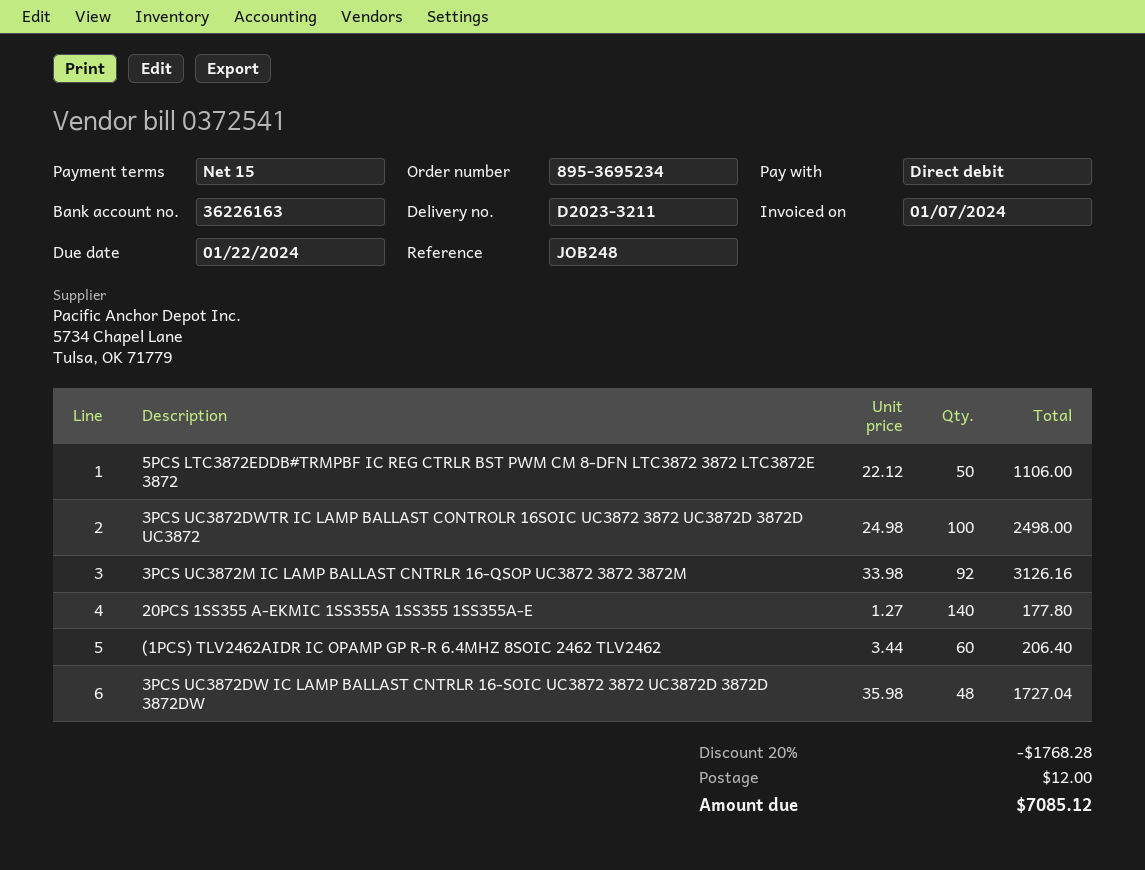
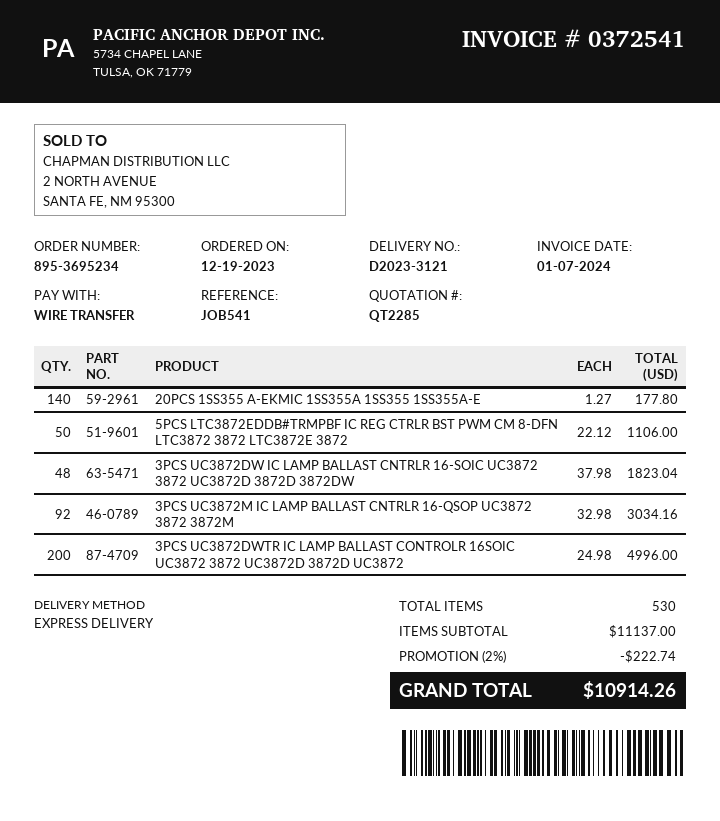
delivery note number: D2023-3211 -> D2023-3121
reference: JOB248 -> JOB541
payment method: direct debit -> bank transfer
3PCS UC3872DWTR IC LAMP BALLAST CONTROLR 16SOIC UC3872 3872 UC3872D 3872D UC3872: 100 x 24.98 = 2498.00 -> 200 x 24.98 = 4996.00
3PCS UC3872M IC LAMP BALLAST CNTRLR 16-QSOP UC3872 3872 3872M: 92 x 33.98 = 3126.16 -> 92 x 32.98 = 3034.16
(1PCS) TLV2462AIDR IC OPAMP GP R-R 6.4MHZ 8SOIC 2462 TLV2462: 60 x 3.44 = 206.40 -> none
3PCS UC3872DW IC LAMP BALLAST CNTRLR 16-SOIC UC3872 3872 UC3872D 3872D 3872DW: 48 x 35.98 = 1727.04 -> 48 x 37.98 = 1823.04
discount: 20% = 1768.28 -> 2% = 222.74
shipping: 12.00 -> none
total: 7085.12 -> 10914.26

